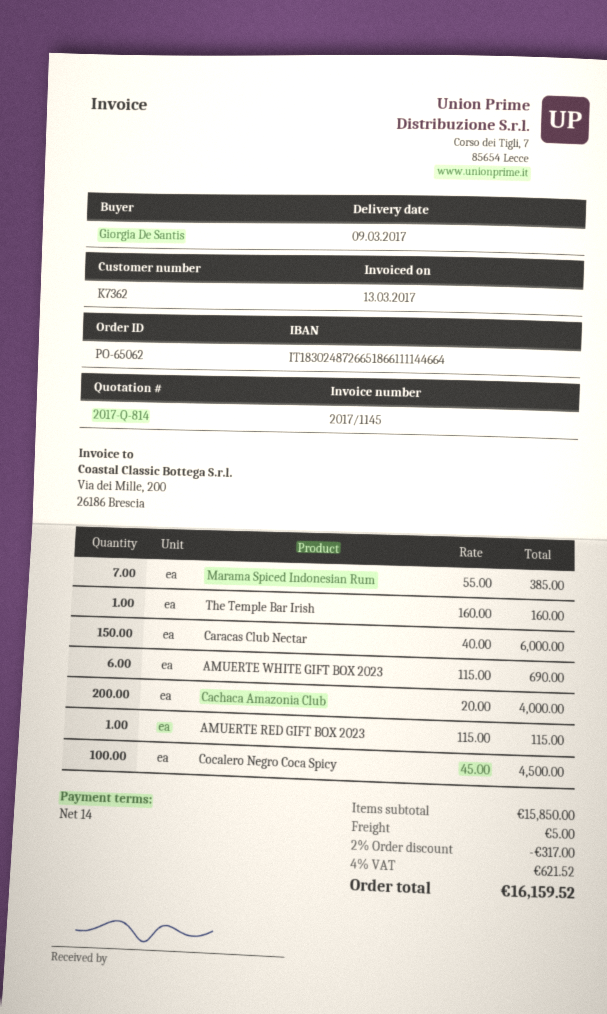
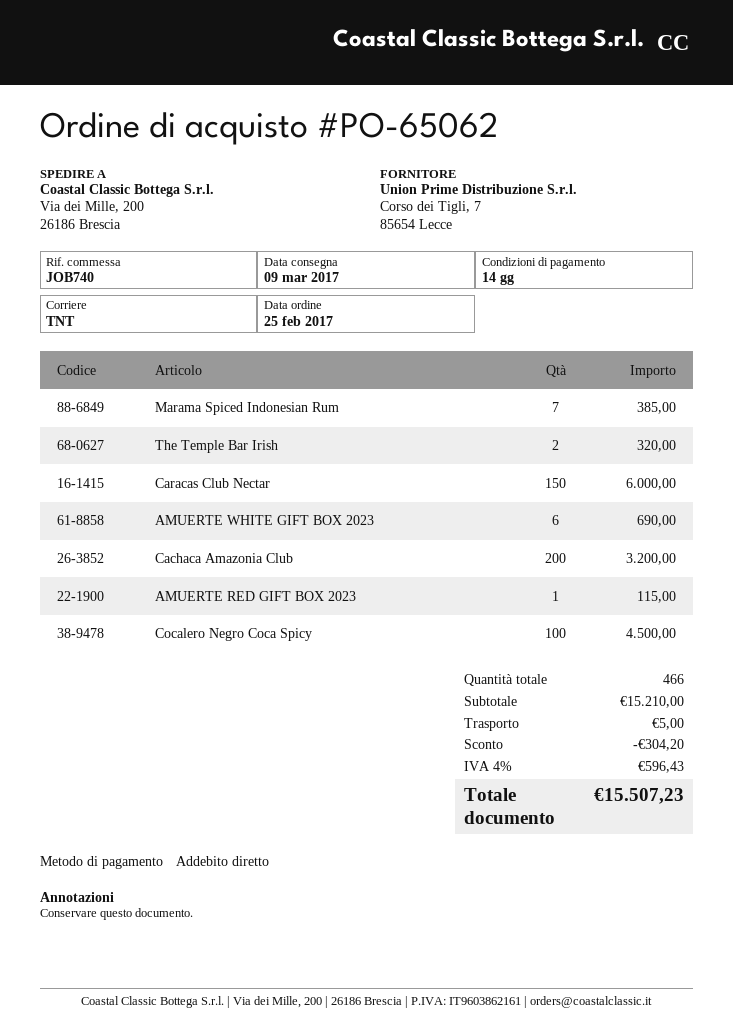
The Temple Bar Irish: 1 for 160.00 -> 2 for 320.00
Cachaca Amazonia Club: 200 for 4000.00 -> 200 for 3200.00
subtotal: 15850.00 -> 15210.00
discount: 317.00 -> 304.20
tax: 4% = 621.52 -> 4% = 596.43
total: 16159.52 -> 15507.23

